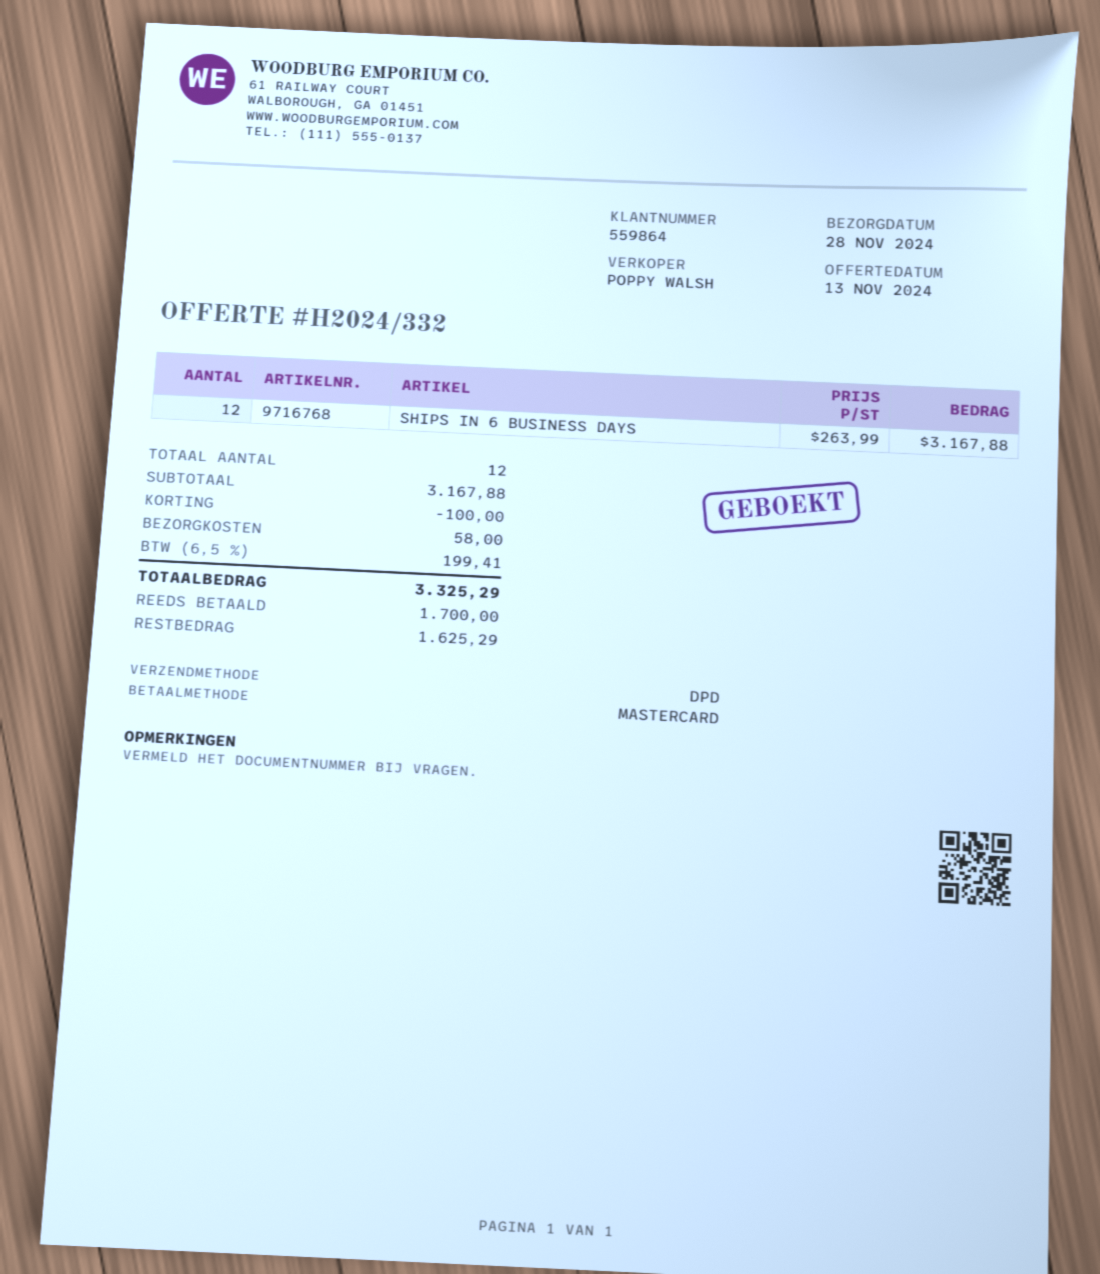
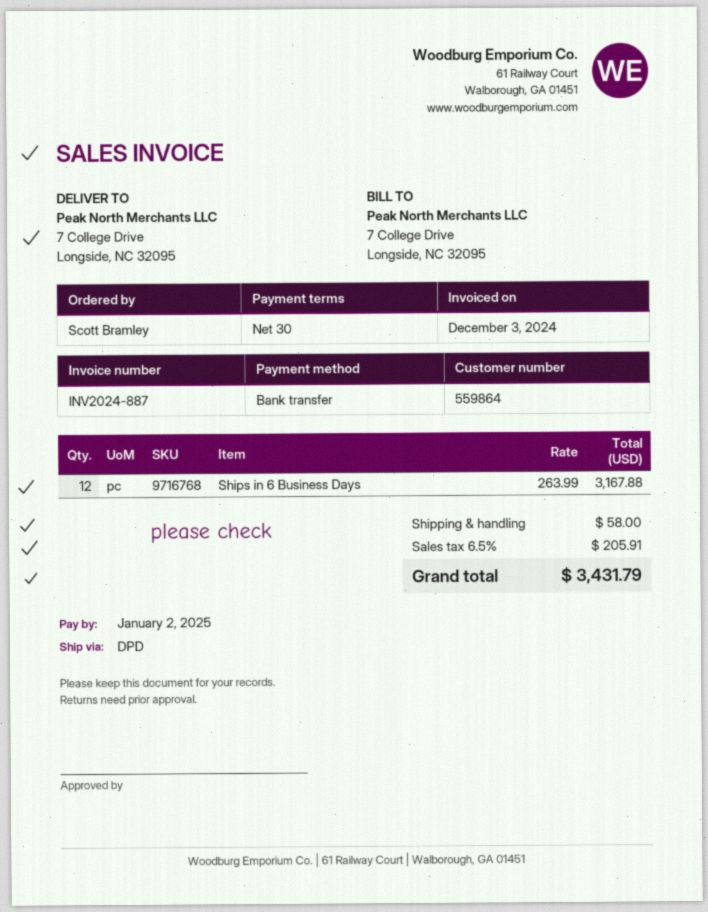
payment method: Mastercard -> bank transfer
discount: 100.00 -> none
tax: 6.5% = 199.41 -> 6.5% = 205.91
total: 3325.29 -> 3431.79

